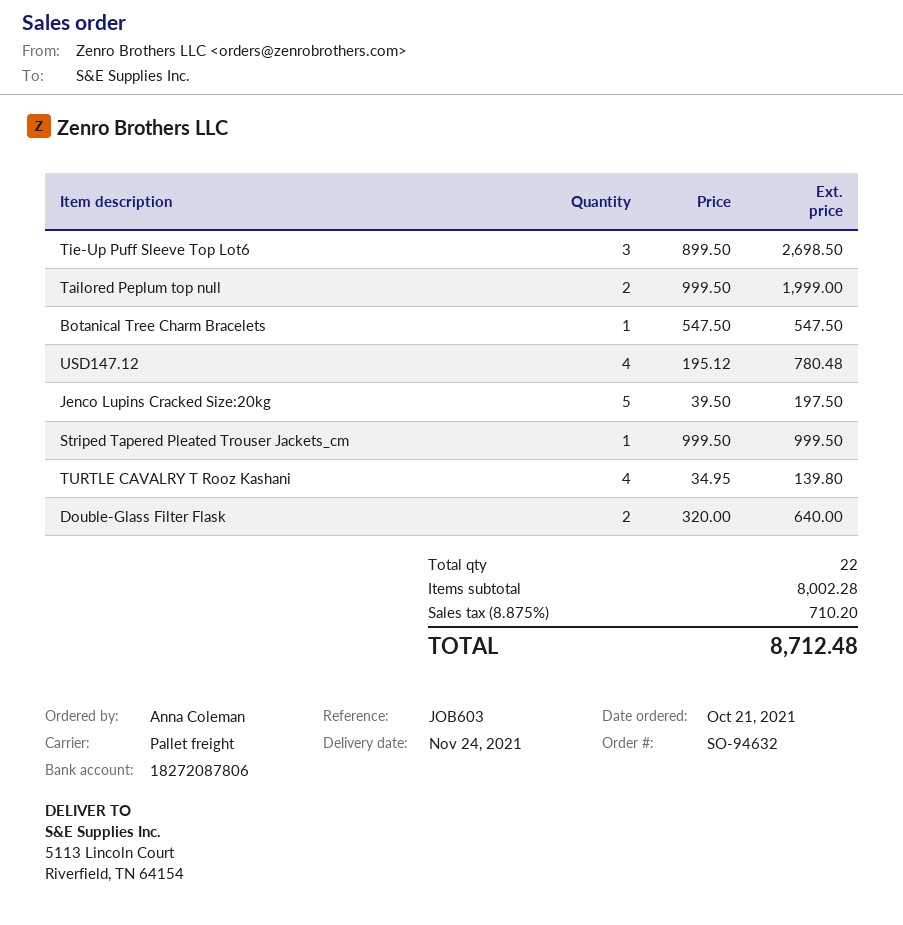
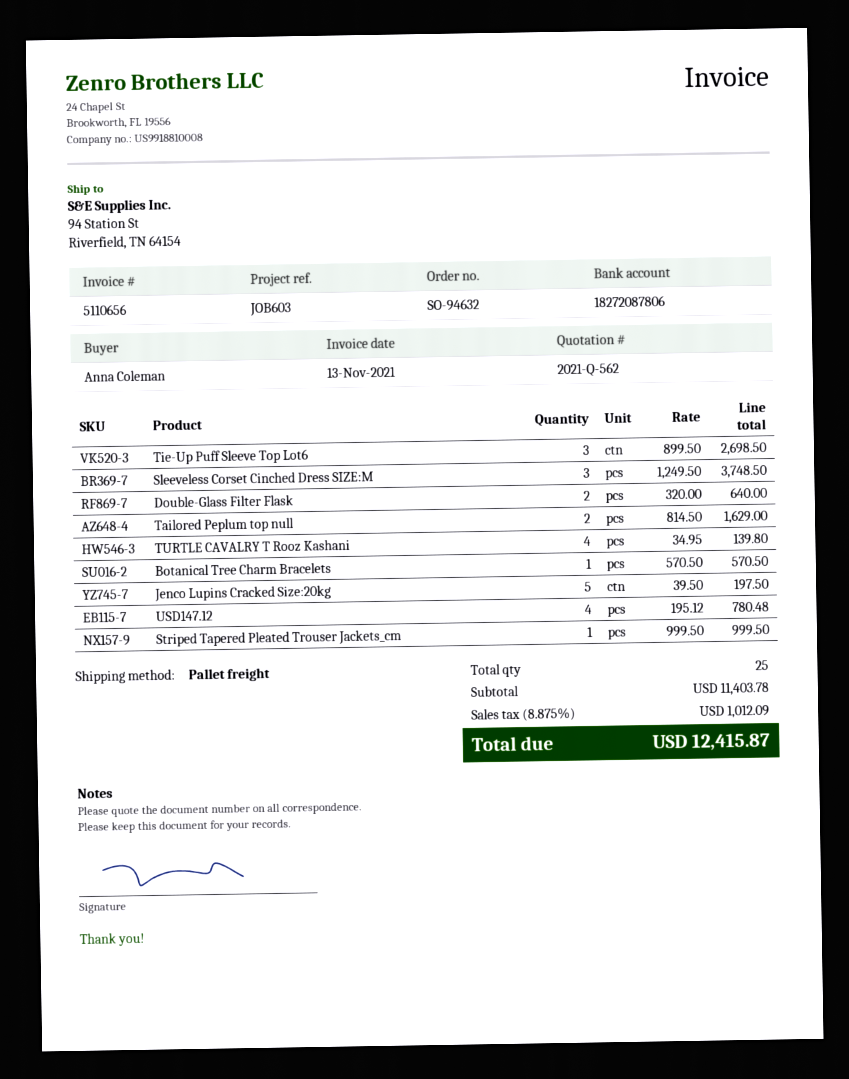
ship to: 5113 Lincoln Court, Riverfield, TN 64154 -> 94 Station St, Riverfield, TN 64154
Tailored Peplum top null: 2 x 999.50 = 1999.00 -> 2 x 814.50 = 1629.00
Botanical Tree Charm Bracelets: 1 x 547.50 = 547.50 -> 1 x 570.50 = 570.50
Sleeveless Corset Cinched Dress SIZE:M: none -> 3 x 1249.50 = 3748.50
total quantity: 22 -> 25
subtotal: 8002.28 -> 11403.78
tax: 8.875% = 710.20 -> 8.875% = 1012.09
total: 8712.48 -> 12415.87

